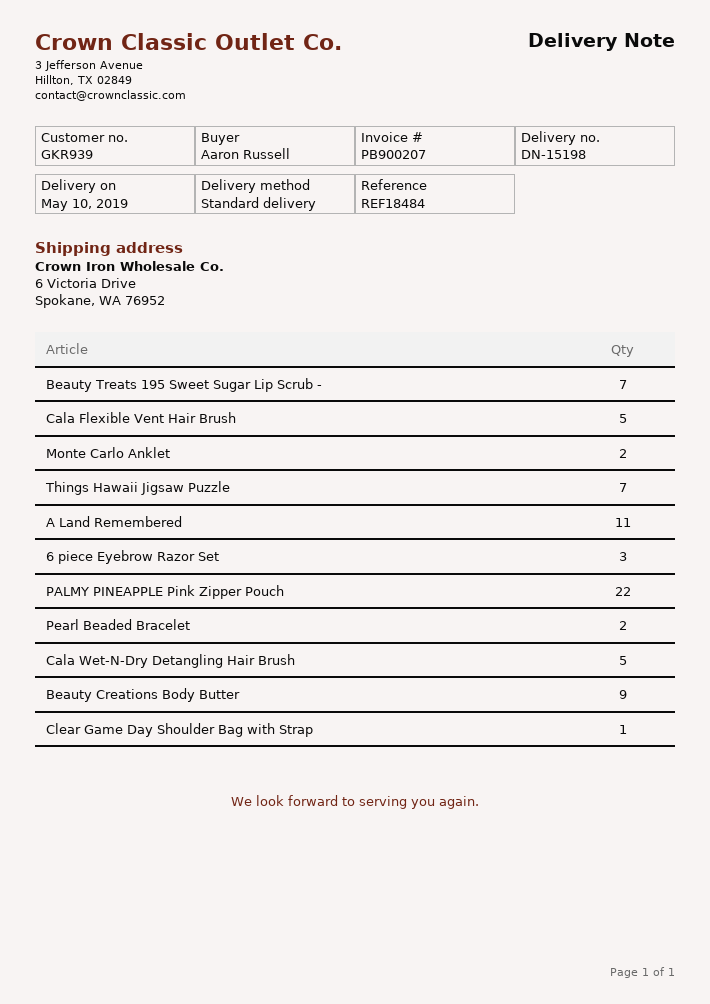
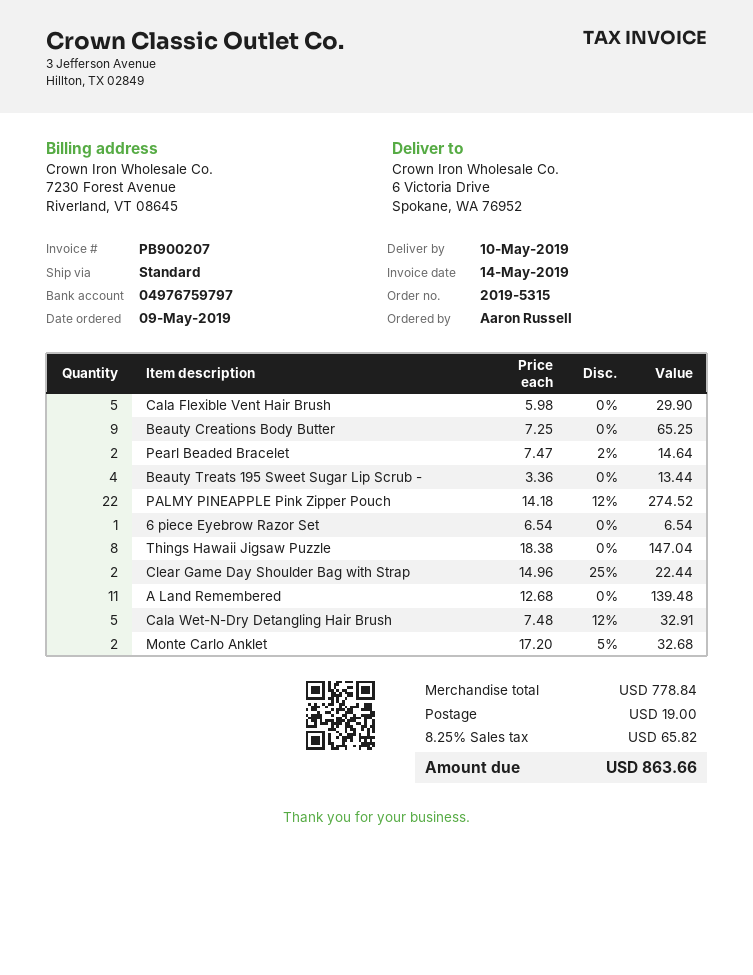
Beauty Treats 195 Sweet Sugar Lip Scrub -: 7 -> 4
Things Hawaii Jigsaw Puzzle: 7 -> 8
6 piece Eyebrow Razor Set: 3 -> 1
Clear Game Day Shoulder Bag with Strap: 1 -> 2

